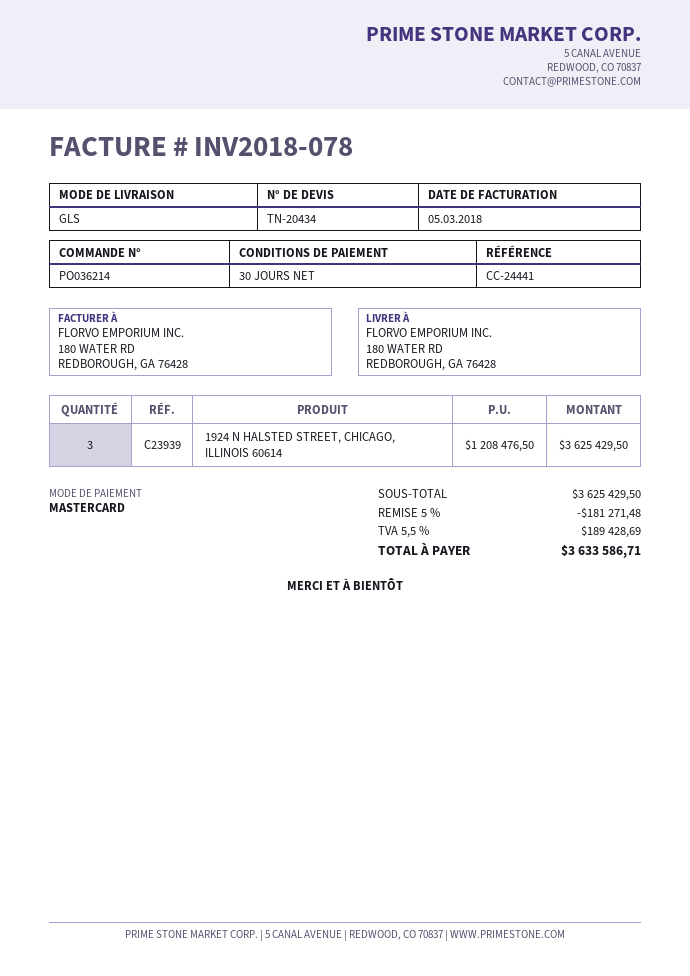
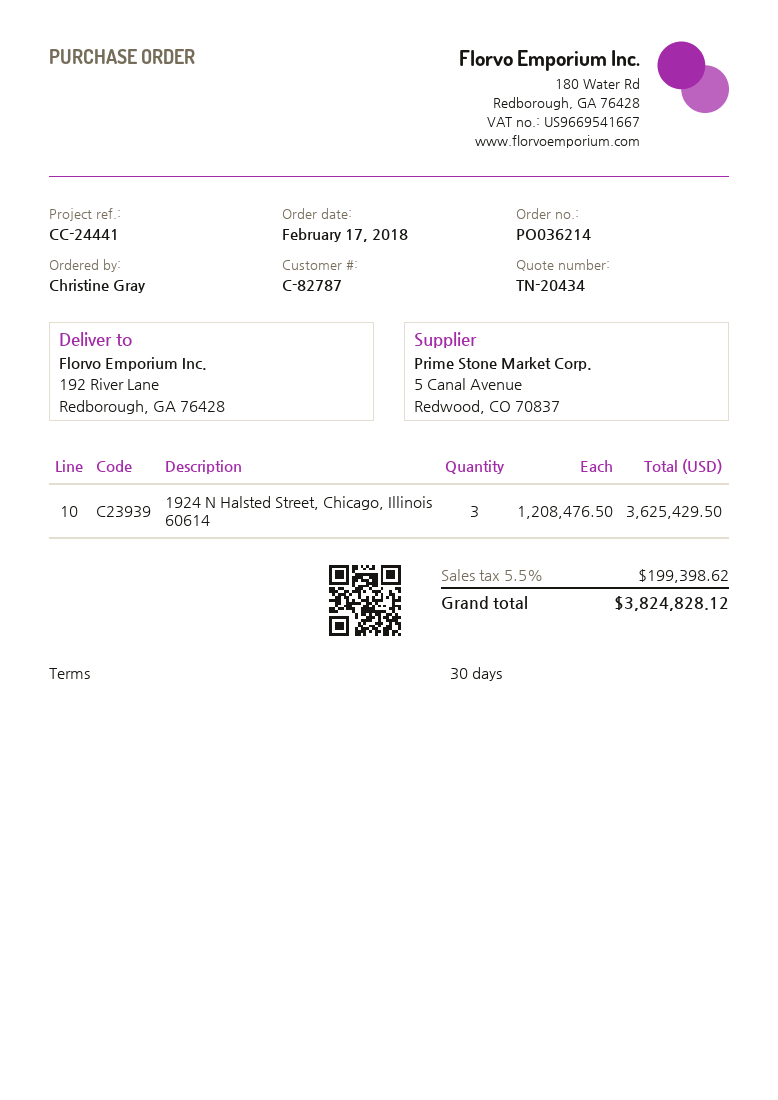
ship to: 180 WATER RD, REDBOROUGH, GA 76428 -> 192 River Lane, Redborough, GA 76428
discount: 5% = 181271.48 -> none
tax: 5.5% = 189428.69 -> 5.5% = 199398.62
total: 3633586.71 -> 3824828.12

